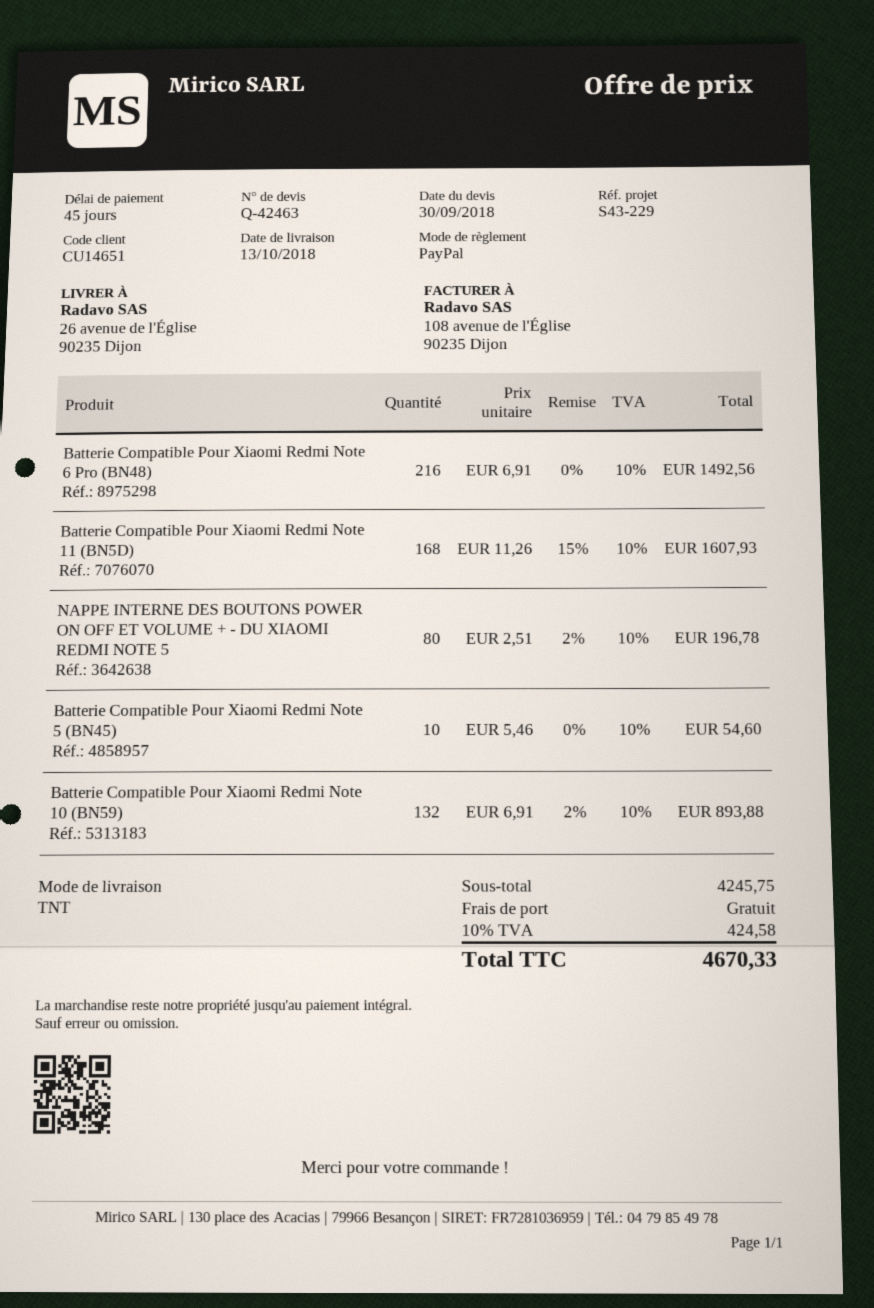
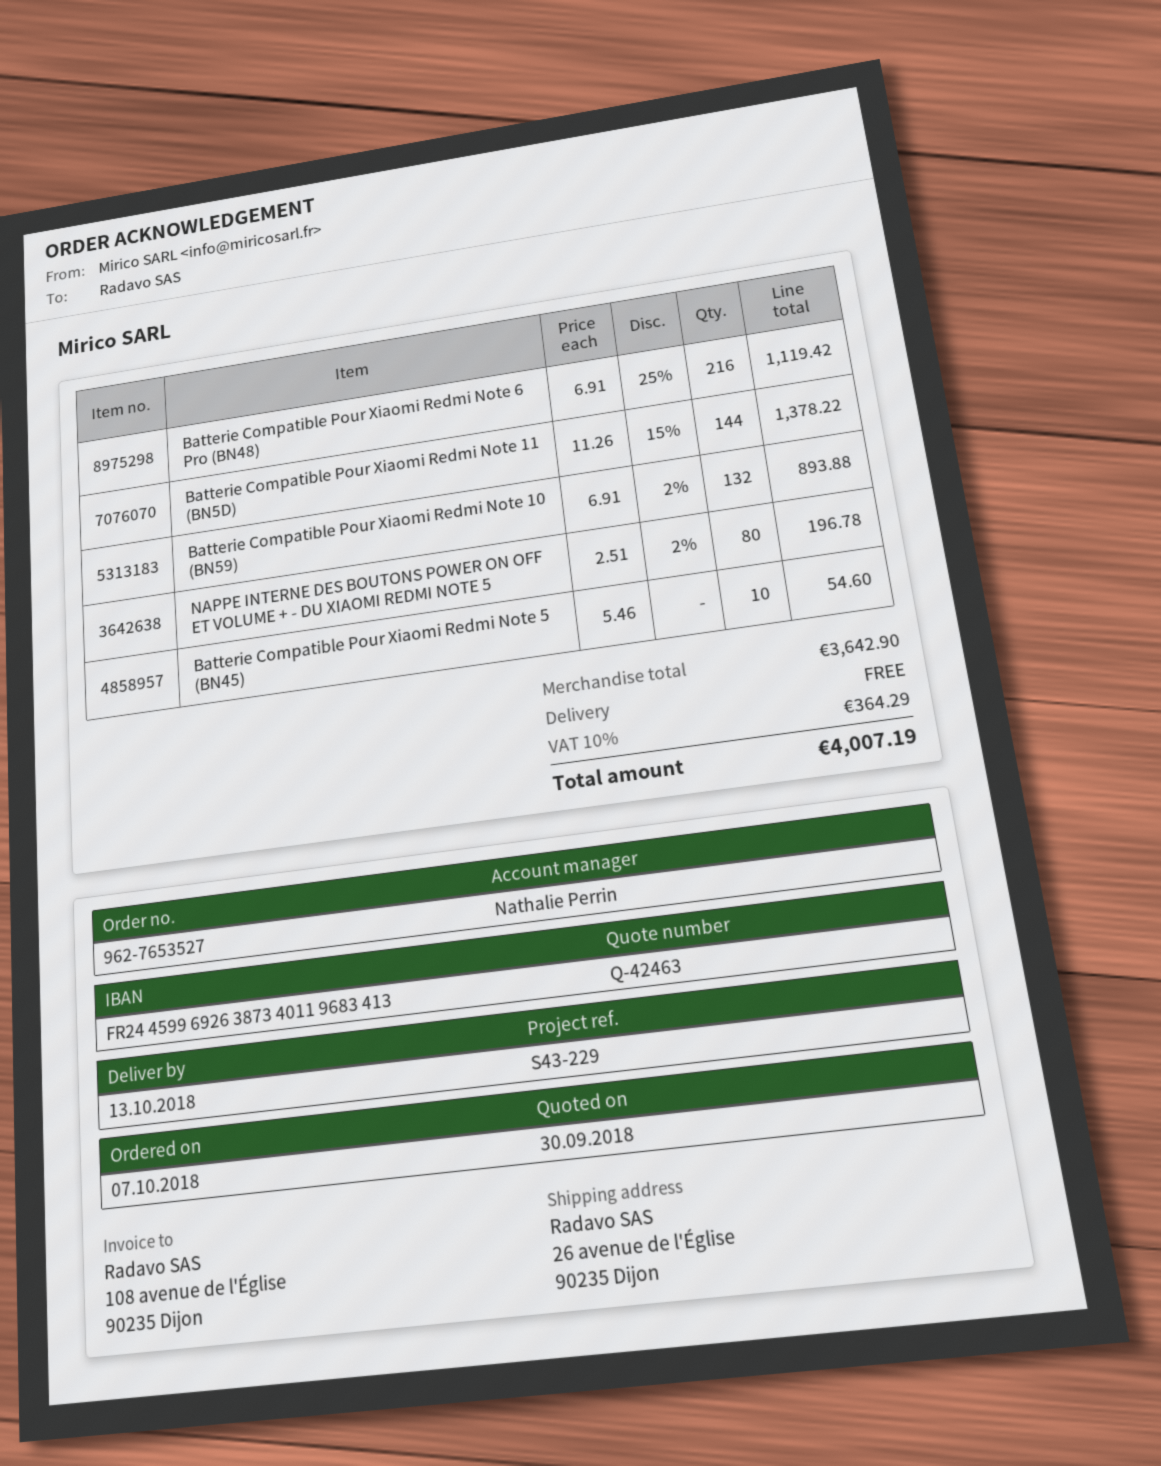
Batterie Compatible Pour Xiaomi Redmi Note 6 Pro (BN48): 216 x 6.91 = 1492.56 -> 216 x 6.91 - 25% = 1119.42
Batterie Compatible Pour Xiaomi Redmi Note 11 (BN5D): 168 x 11.26 - 15% = 1607.93 -> 144 x 11.26 - 15% = 1378.22
subtotal: 4245.75 -> 3642.90
tax: 10% = 424.58 -> 10% = 364.29
total: 4670.33 -> 4007.19

